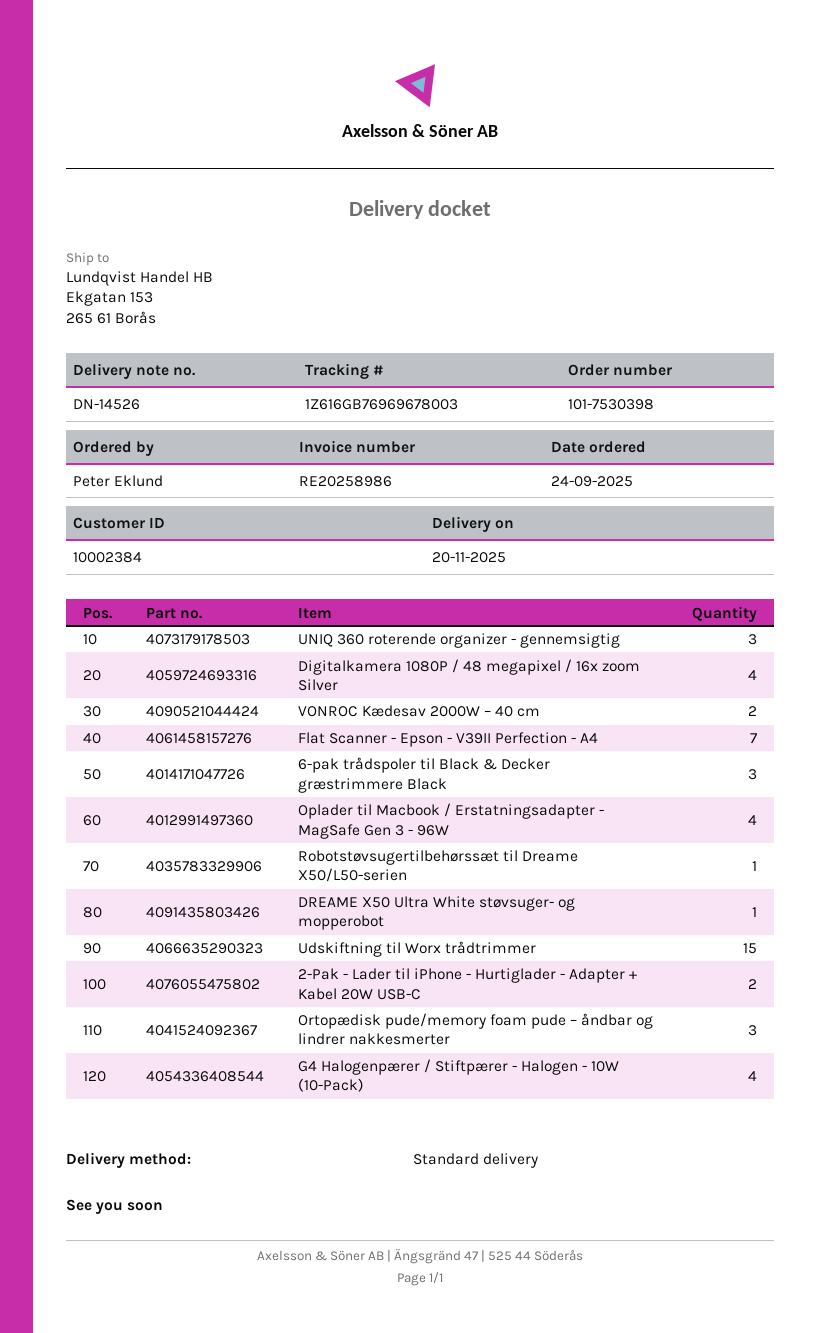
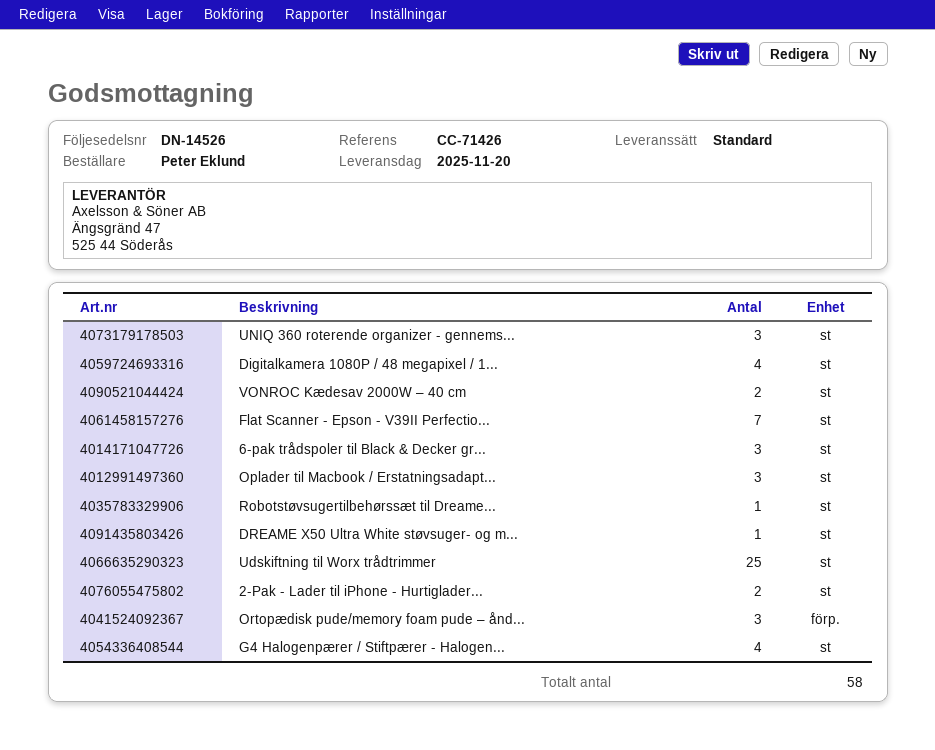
Oplader til Macbook / Erstatningsadapter - MagSafe Gen 3 - 96W: 4 -> 3
Udskiftning til Worx trådtrimmer: 15 -> 25

